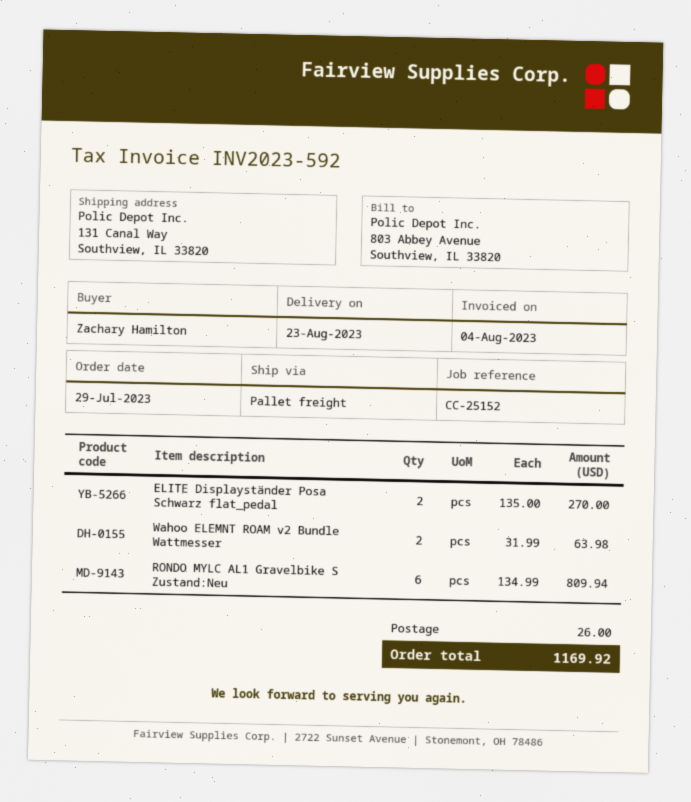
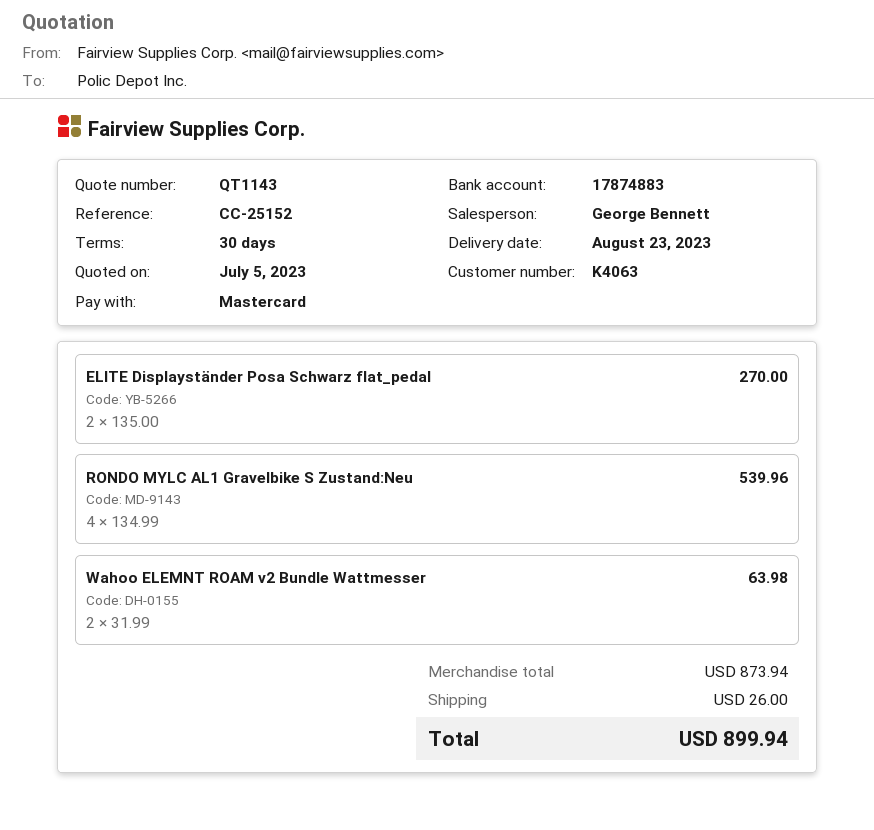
RONDO MYLC AL1 Gravelbike S Zustand:Neu: 6 x 134.99 = 809.94 -> 4 x 134.99 = 539.96
total: 1169.92 -> 899.94

